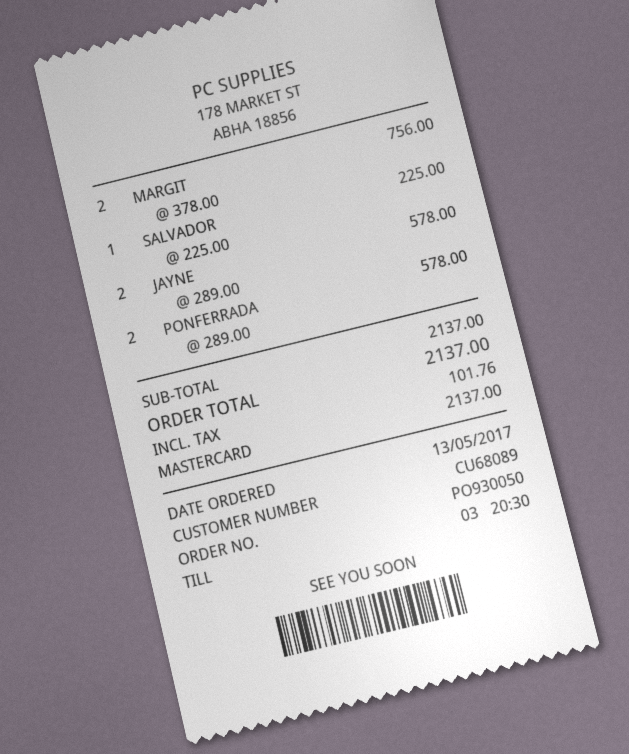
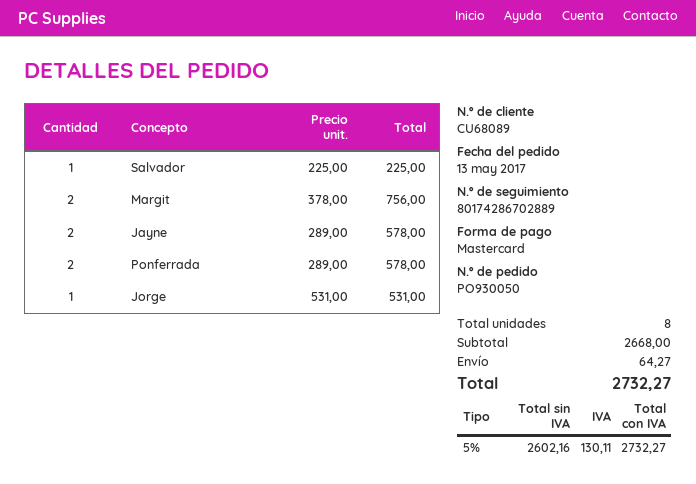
Jorge: none -> 1 x 531.00 = 531.00
subtotal: 2137.00 -> 2668.00
shipping: none -> 64.27
tax: 101.76 -> 130.11
total: 2137.00 -> 2732.27

